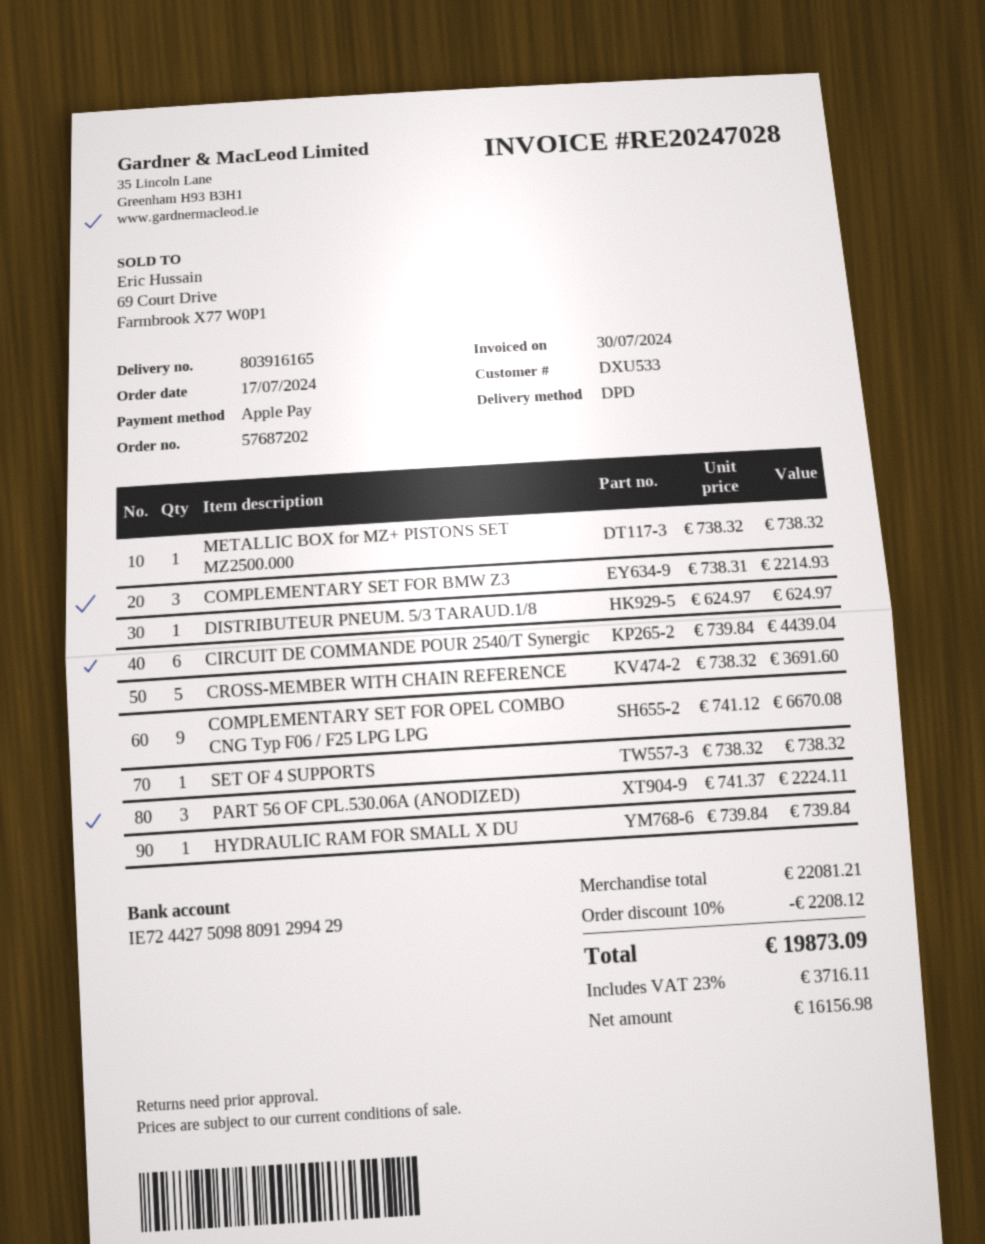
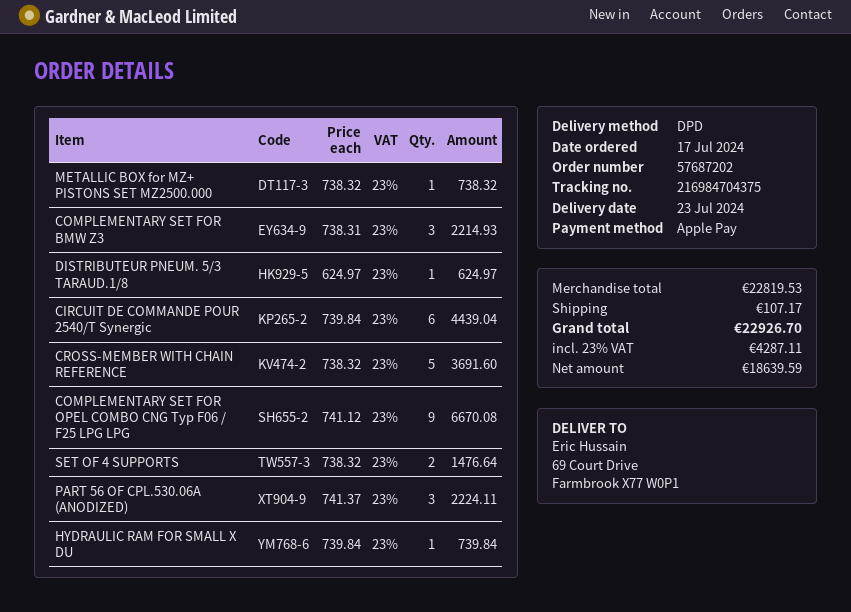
SET OF 4 SUPPORTS: 1 x 738.32 = 738.32 -> 2 x 738.32 = 1476.64
subtotal: 22081.21 -> 22819.53
discount: 10% = 2208.12 -> none
shipping: none -> 107.17
net: 16156.98 -> 18639.59
tax: 23% = 3716.11 -> 23% = 4287.11
total: 19873.09 -> 22926.70

